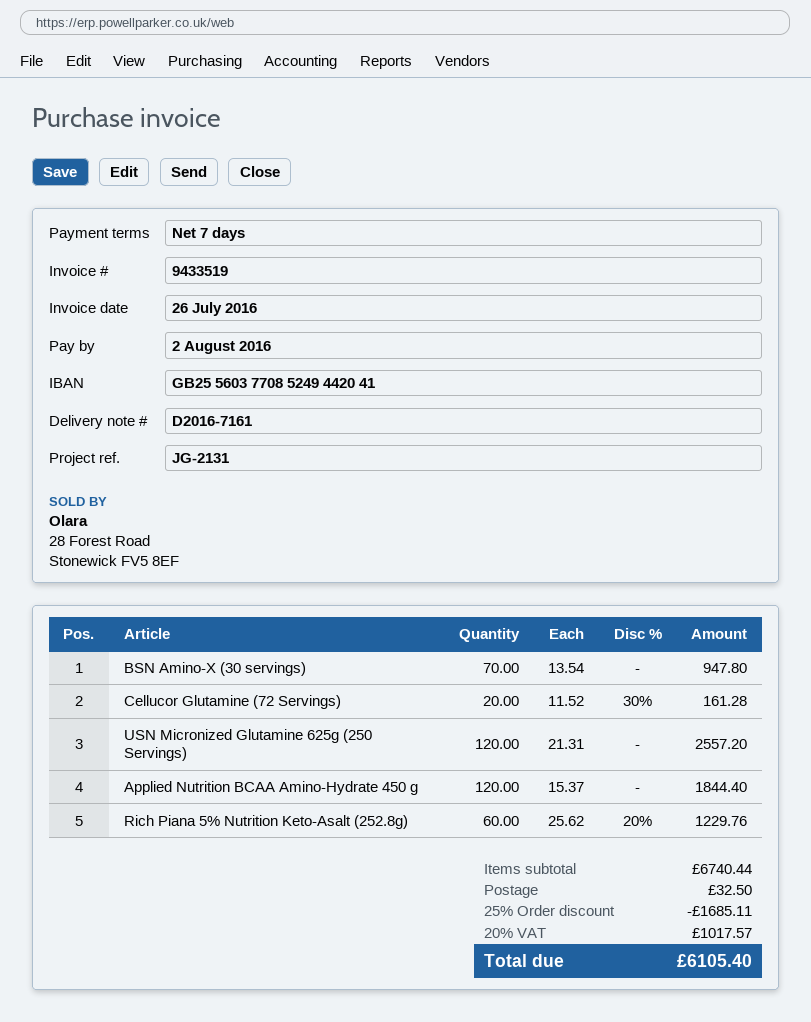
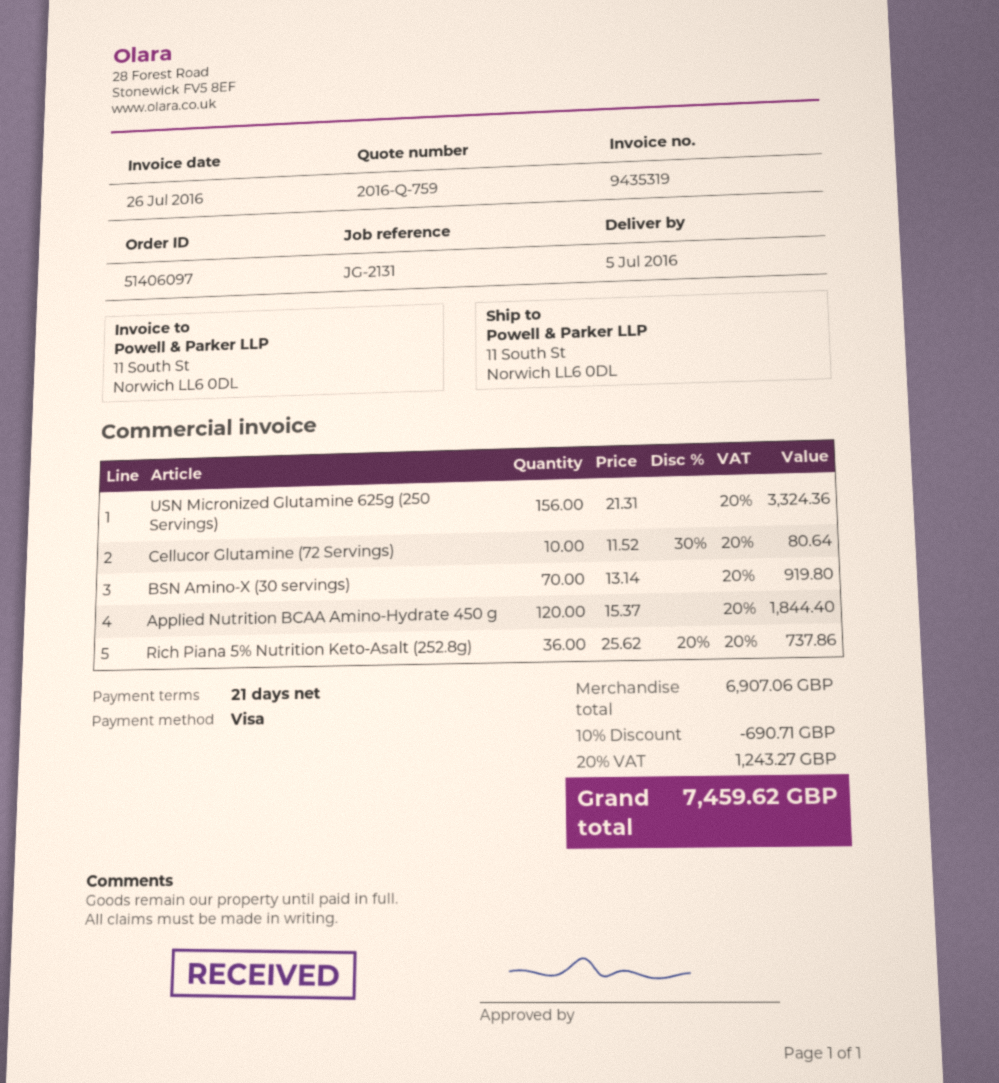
invoice number: 9433519 -> 9435319
payment terms: 7 days -> 21 days
BSN Amino-X (30 servings): 70 x 13.54 = 947.80 -> 70 x 13.14 = 919.80
Cellucor Glutamine (72 Servings): 20 x 11.52 - 30% = 161.28 -> 10 x 11.52 - 30% = 80.64
USN Micronized Glutamine 625g (250 Servings): 120 x 21.31 = 2557.20 -> 156 x 21.31 = 3324.36
Rich Piana 5% Nutrition Keto-Asalt (252.8g): 60 x 25.62 - 20% = 1229.76 -> 36 x 25.62 - 20% = 737.86
subtotal: 6740.44 -> 6907.06
discount: 25% = 1685.11 -> 10% = 690.71
shipping: 32.50 -> none
tax: 20% = 1017.57 -> 20% = 1243.27
total: 6105.40 -> 7459.62

